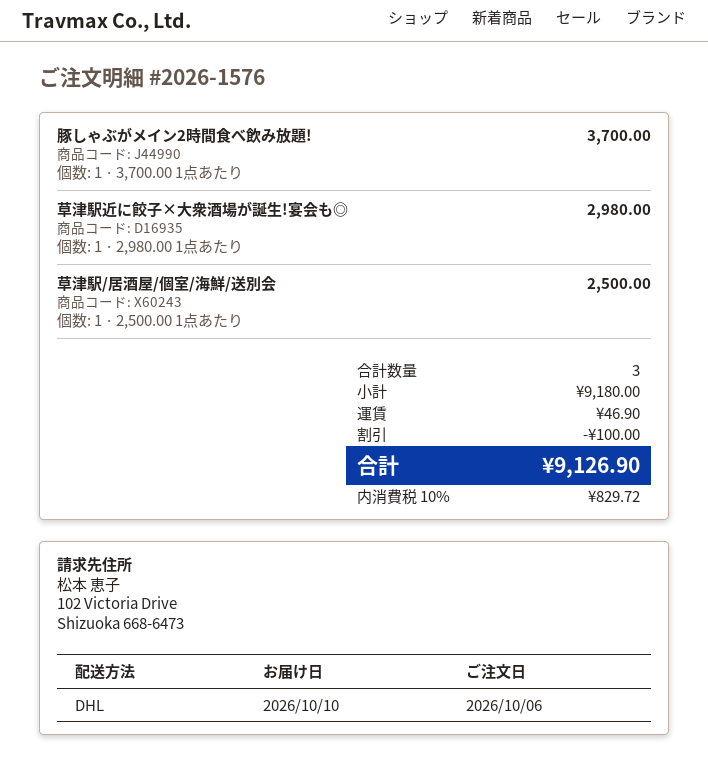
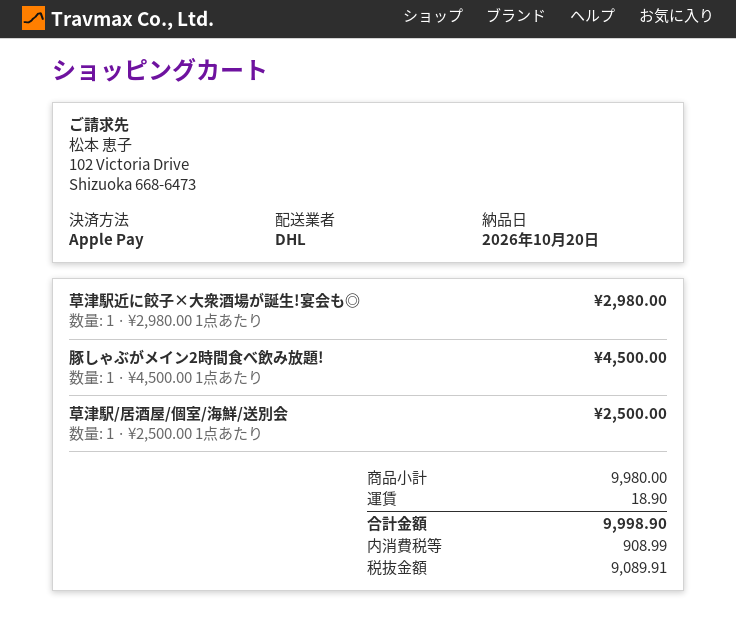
delivery date: 2026-10-10 -> 2026-10-20
豚しゃぶがメイン2時間食べ飲み放題!: 1 x 3700.00 = 3700.00 -> 1 x 4500.00 = 4500.00
subtotal: 9180.00 -> 9980.00
discount: 100.00 -> none
shipping: 46.90 -> 18.90
tax: 829.72 -> 908.99
total: 9126.90 -> 9998.90

